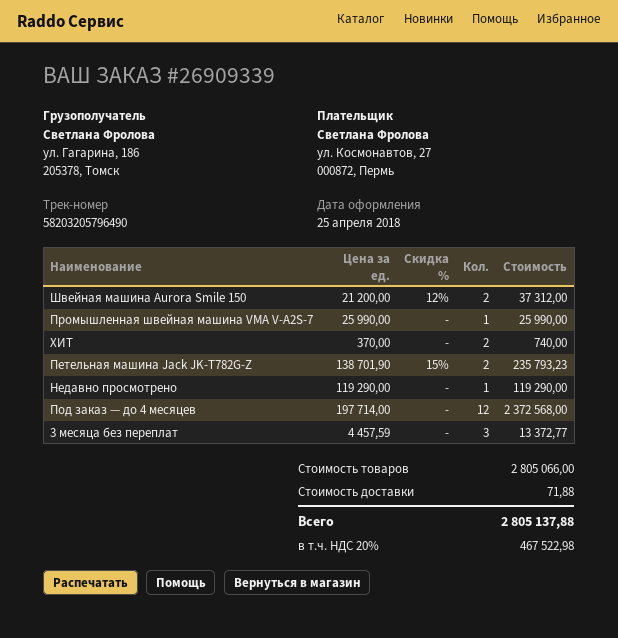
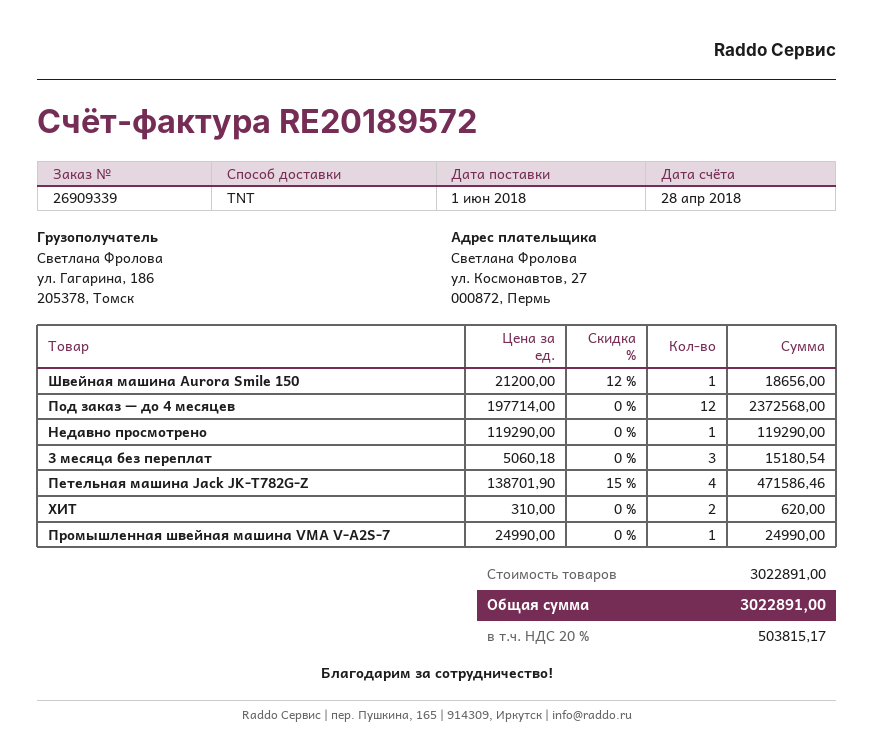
Швейная машина Aurora Smile 150: 2 x 21200.00 - 12% = 37312.00 -> 1 x 21200.00 - 12% = 18656.00
Промышленная швейная машина VMA V-A2S-7: 1 x 25990.00 = 25990.00 -> 1 x 24990.00 = 24990.00
ХИТ: 2 x 370.00 = 740.00 -> 2 x 310.00 = 620.00
Петельная машина Jack JK-T782G-Z: 2 x 138701.90 - 15% = 235793.23 -> 4 x 138701.90 - 15% = 471586.46
3 месяца без переплат: 3 x 4457.59 = 13372.77 -> 3 x 5060.18 = 15180.54
subtotal: 2805066.00 -> 3022891.00
shipping: 71.88 -> none
tax: 20% = 467522.98 -> 20% = 503815.17
total: 2805137.88 -> 3022891.00

